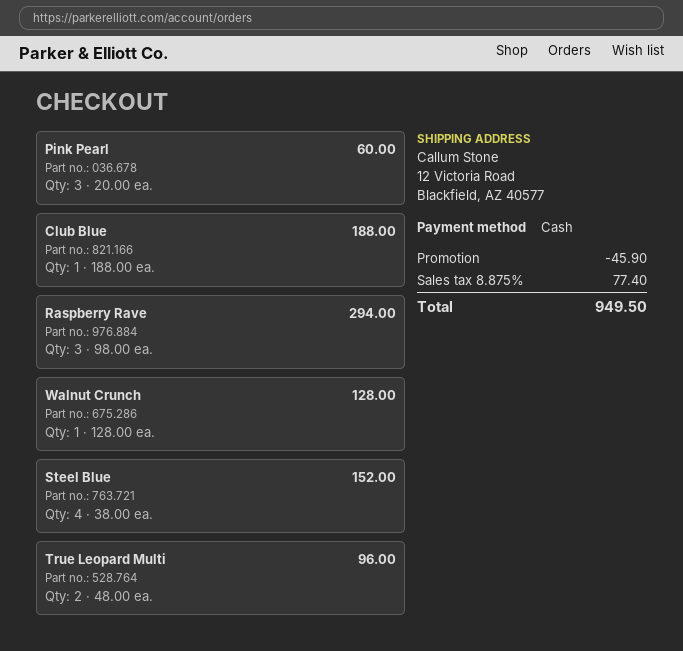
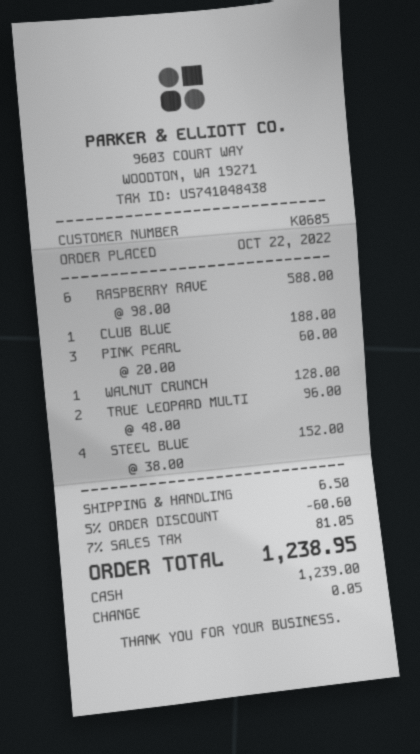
Raspberry Rave: 3 x 98.00 = 294.00 -> 6 x 98.00 = 588.00
discount: 45.90 -> 60.60
shipping: none -> 6.50
tax: 8.875% = 77.40 -> 7% = 81.05
total: 949.50 -> 1238.95

